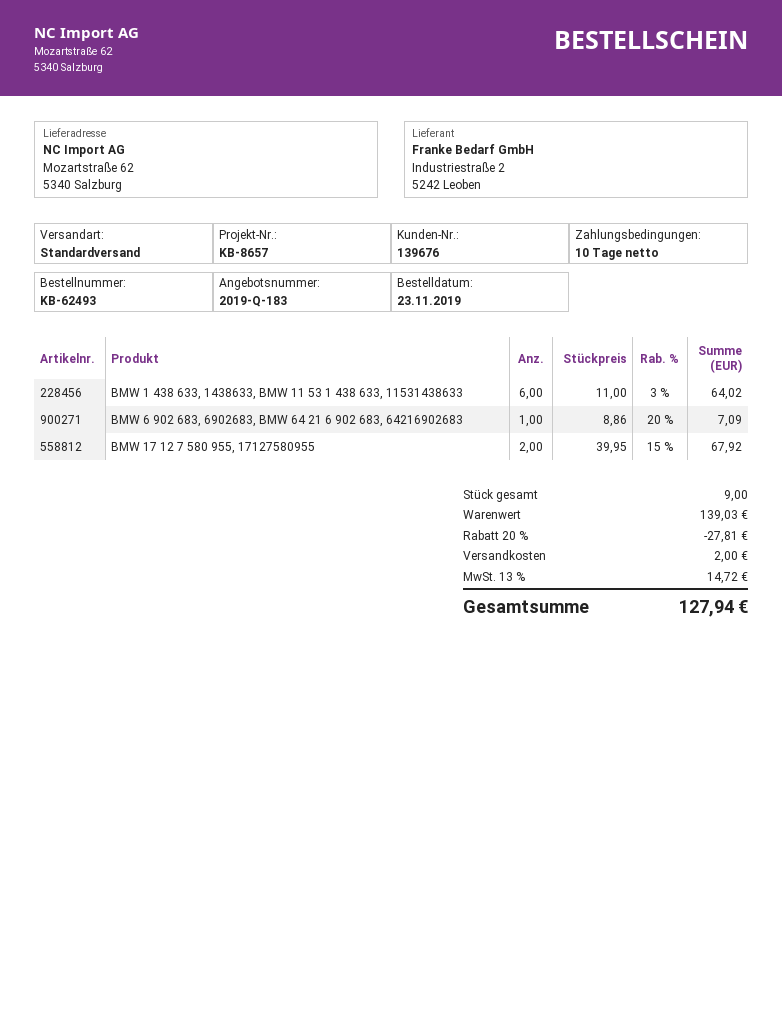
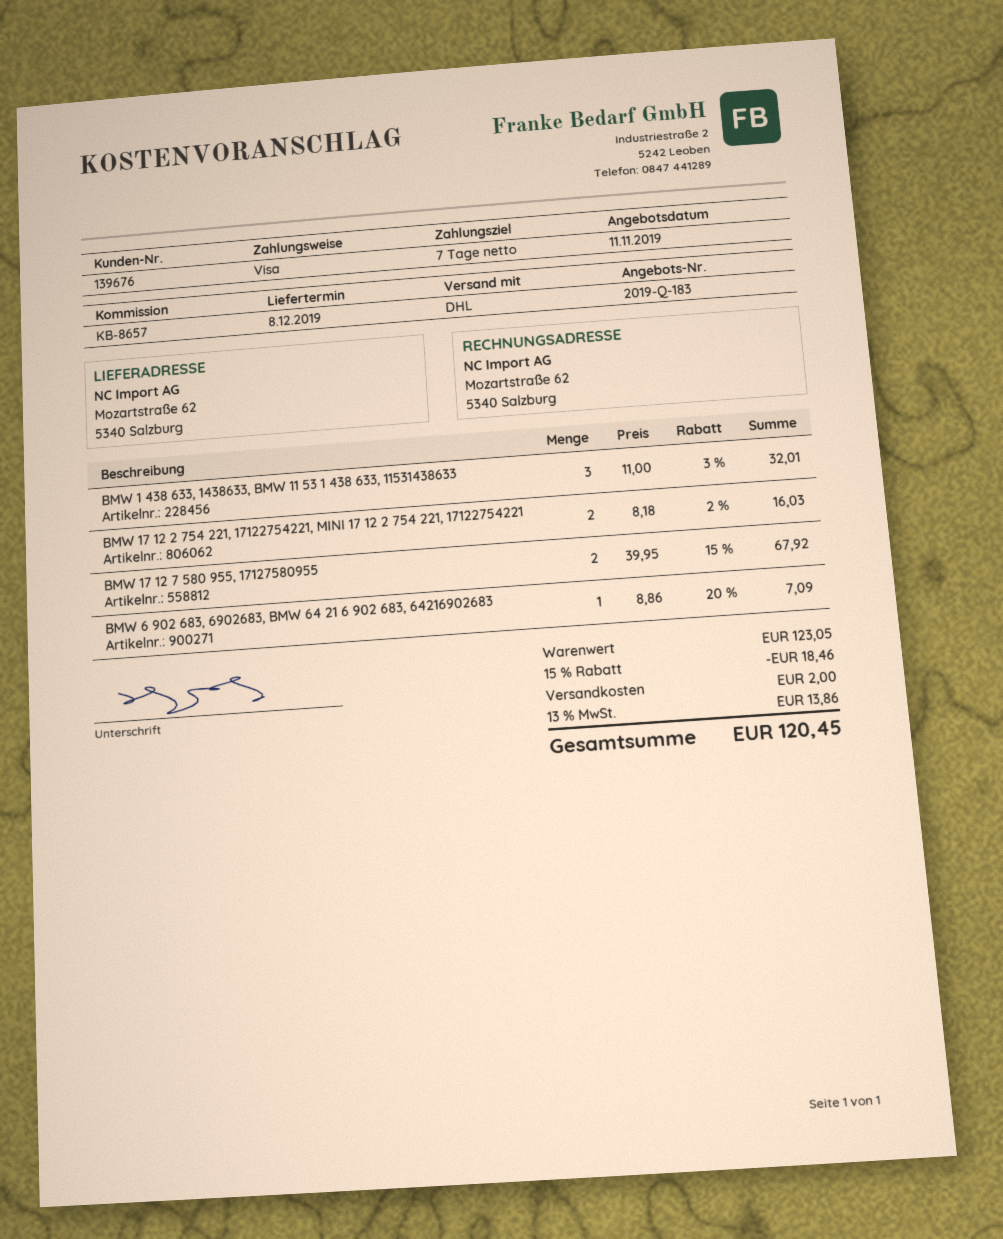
payment terms: 10 days -> 7 days
shipping method: standard -> DHL
BMW 1 438 633, 1438633, BMW 11 53 1 438 633, 11531438633: 6 x 11.00 - 3% = 64.02 -> 3 x 11.00 - 3% = 32.01
BMW 17 12 2 754 221, 17122754221, MINI 17 12 2 754 221, 17122754221: none -> 2 x 8.18 - 2% = 16.03
subtotal: 139.03 -> 123.05
discount: 20% = 27.81 -> 15% = 18.46
tax: 13% = 14.72 -> 13% = 13.86
total: 127.94 -> 120.45

